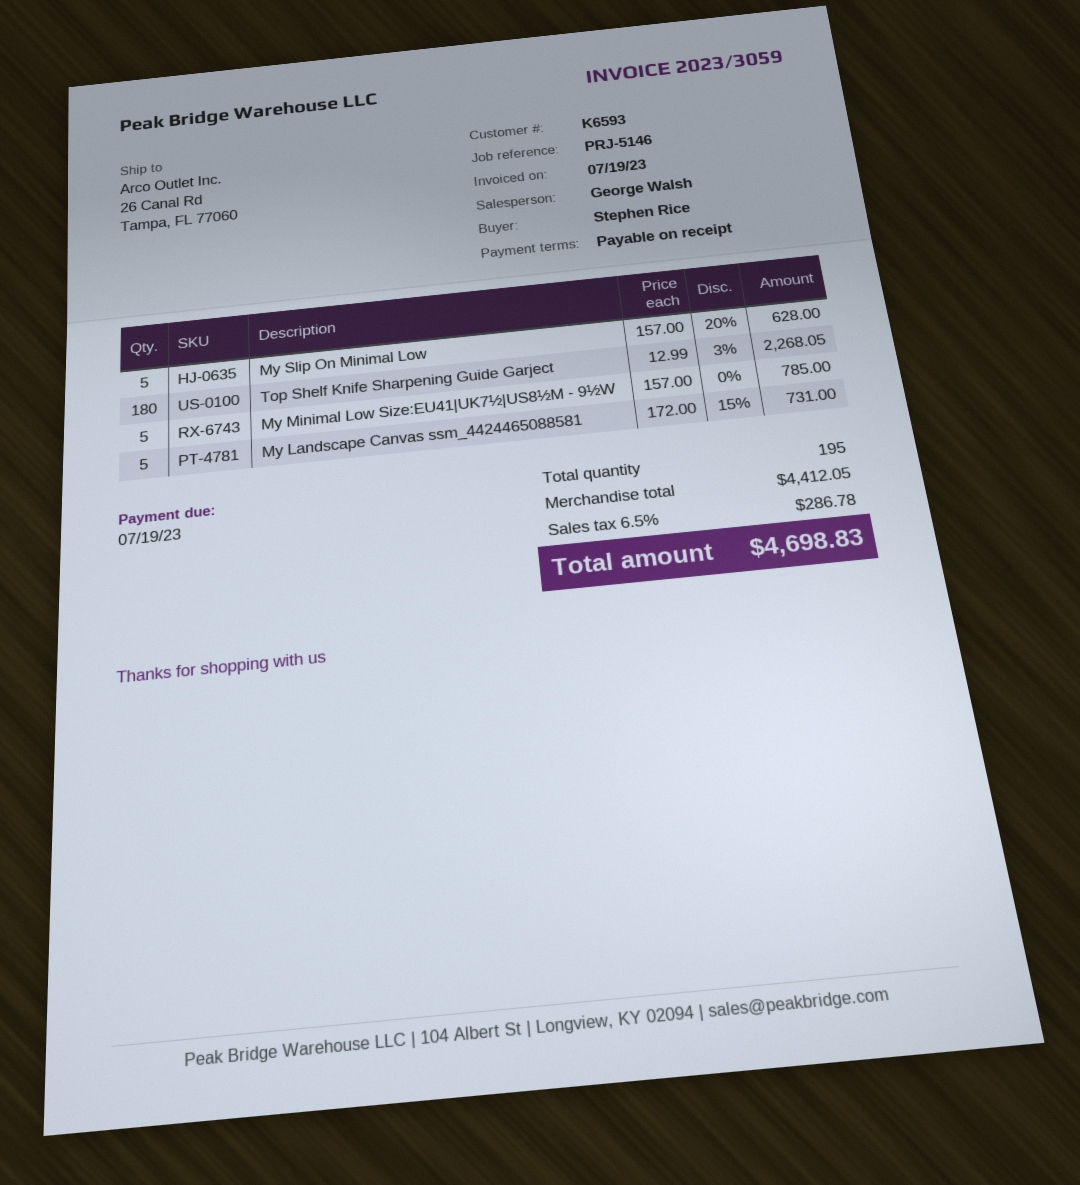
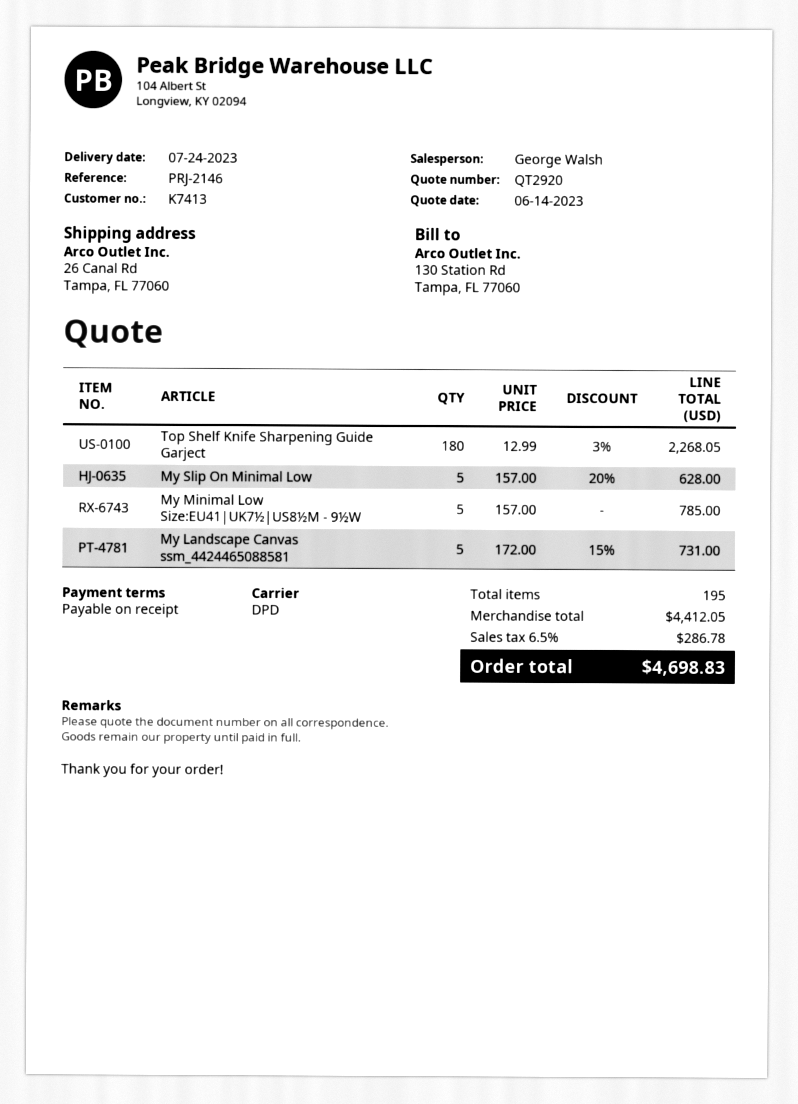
customer number: K6593 -> K7413
reference: PRJ-5146 -> PRJ-2146

